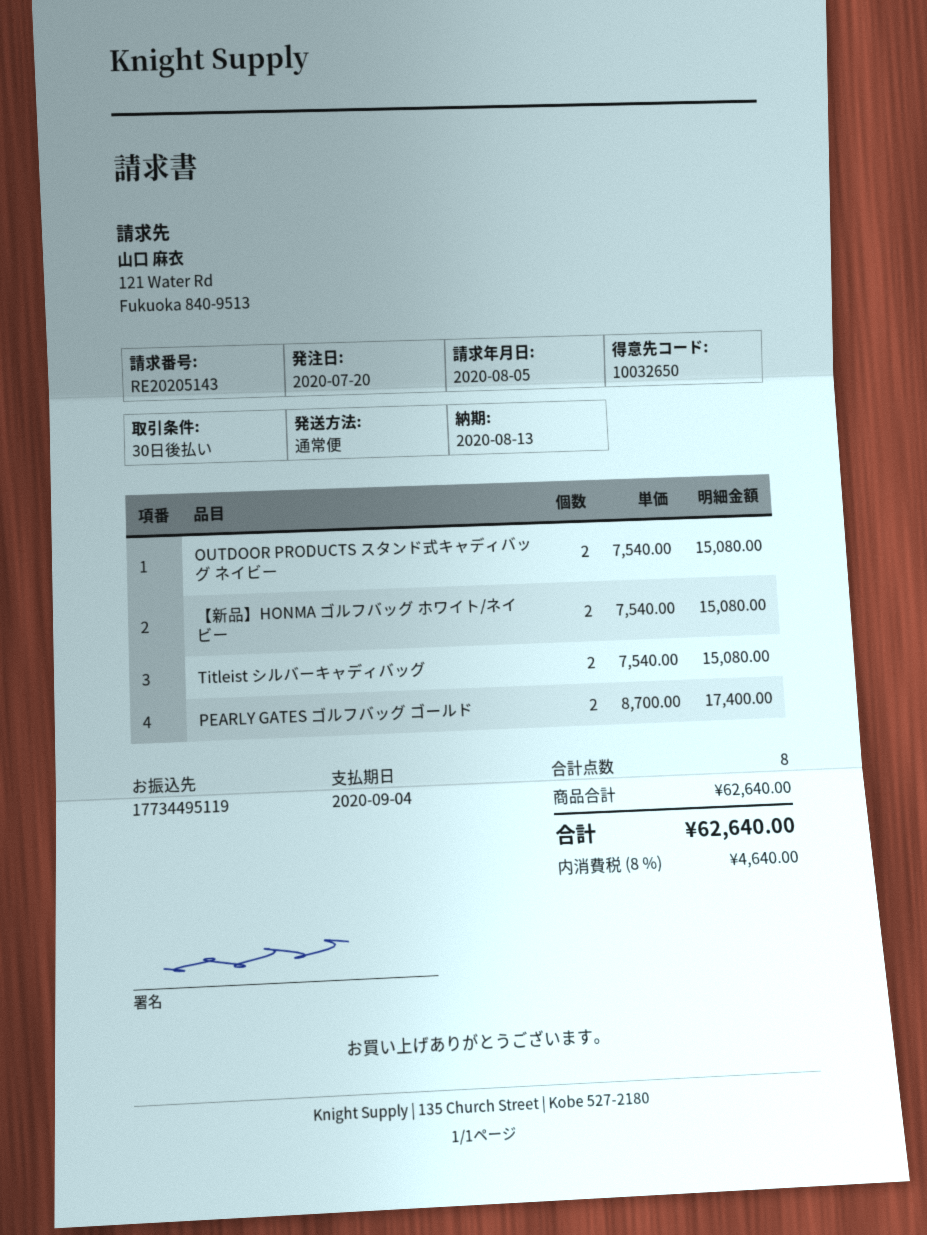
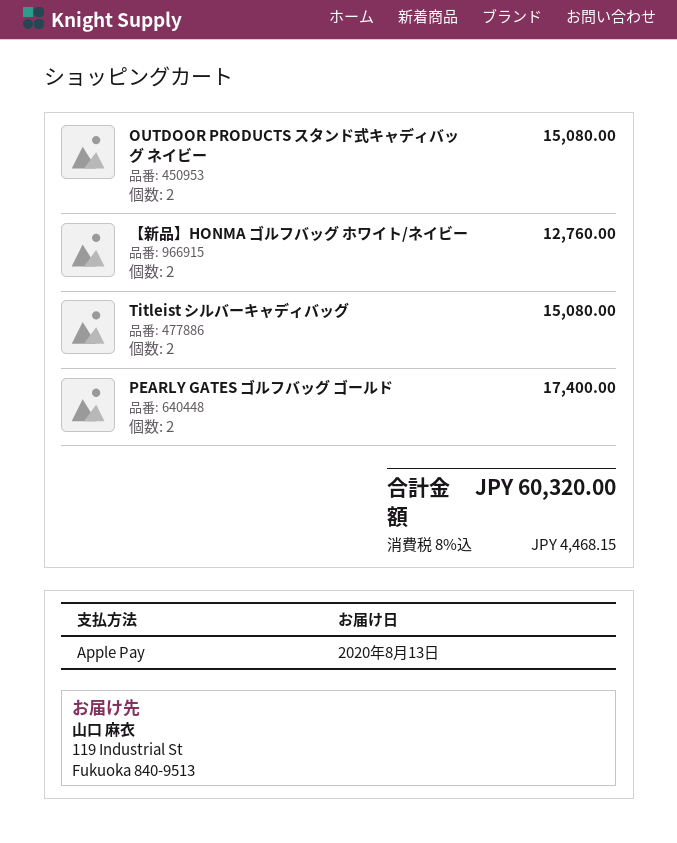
【新品】HONMA ゴルフバッグ ホワイト/ネイビー: 2 for 15080.00 -> 2 for 12760.00
tax: 8% = 4640.00 -> 8% = 4468.15
total: 62640.00 -> 60320.00

